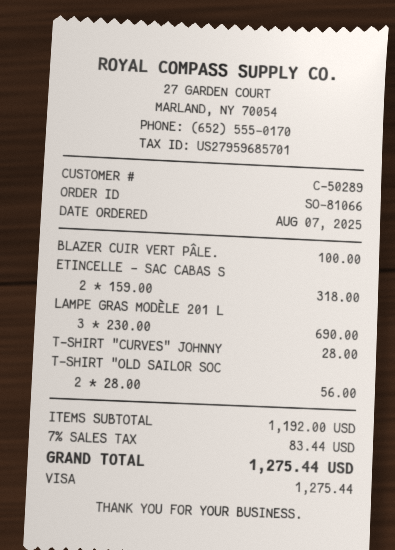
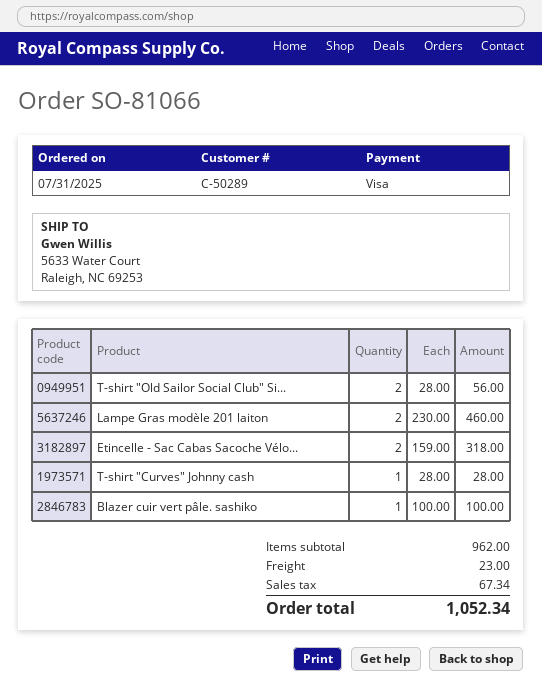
order date: 2025-08-07 -> 2025-07-31
LAMPE GRAS MODÈLE 201 L: 3 x 230.00 = 690.00 -> 2 x 230.00 = 460.00
subtotal: 1192.00 -> 962.00
shipping: none -> 23.00
tax: 83.44 -> 67.34
total: 1275.44 -> 1052.34

